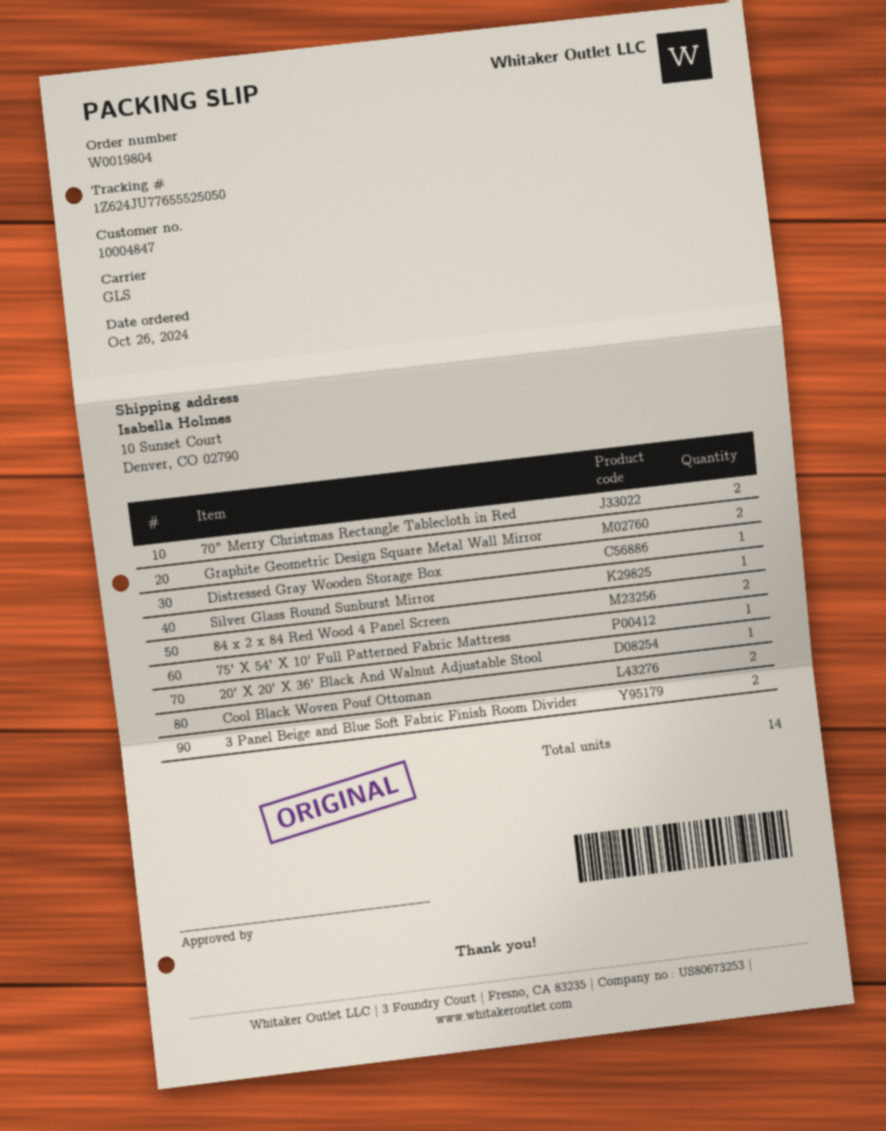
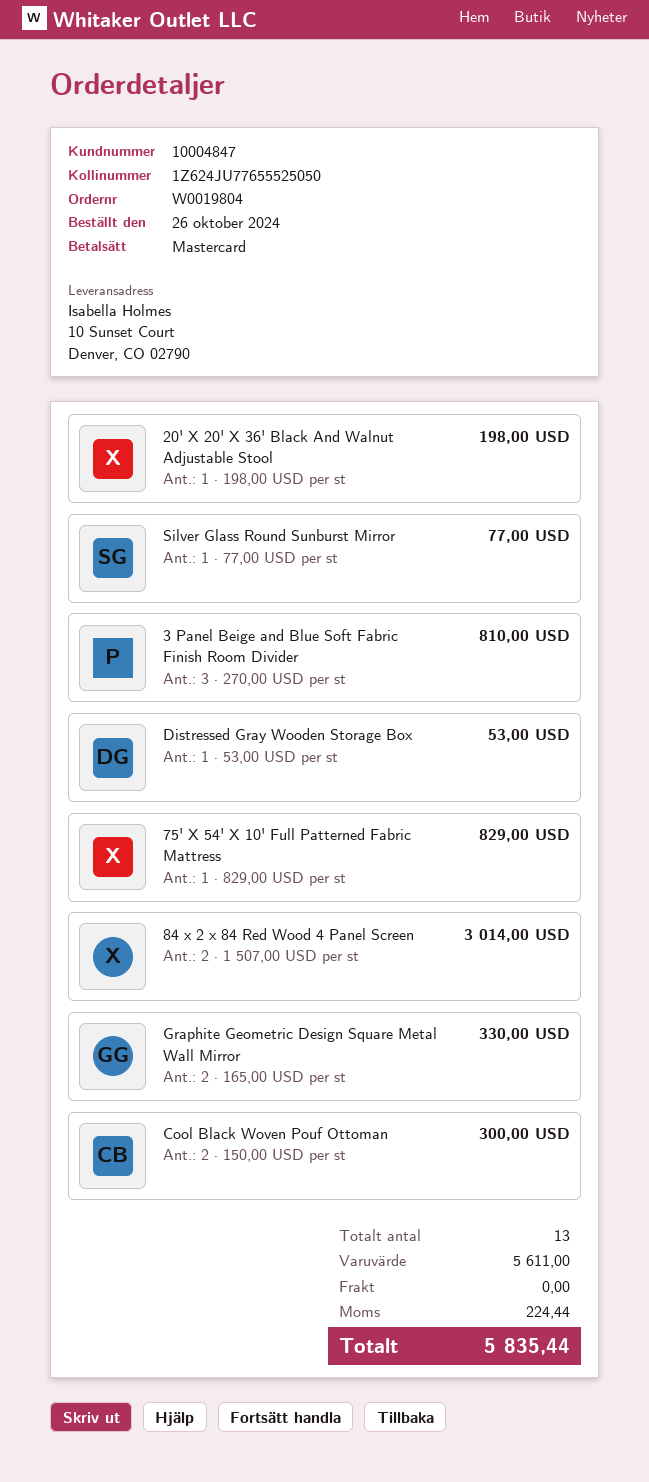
70" Merry Christmas Rectangle Tablecloth in Red: 2 -> none
3 Panel Beige and Blue Soft Fabric Finish Room Divider: 2 -> 3
total quantity: 14 -> 13

